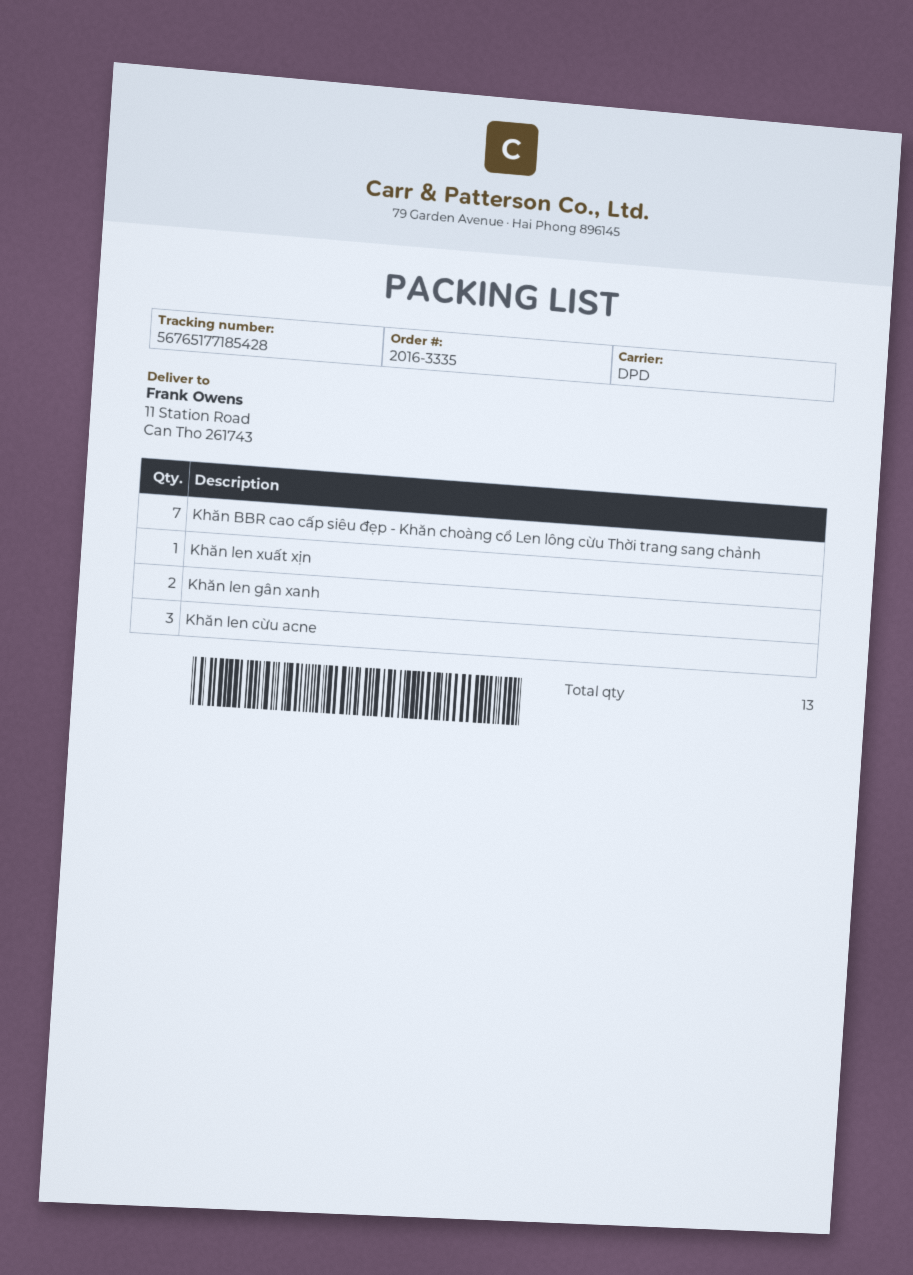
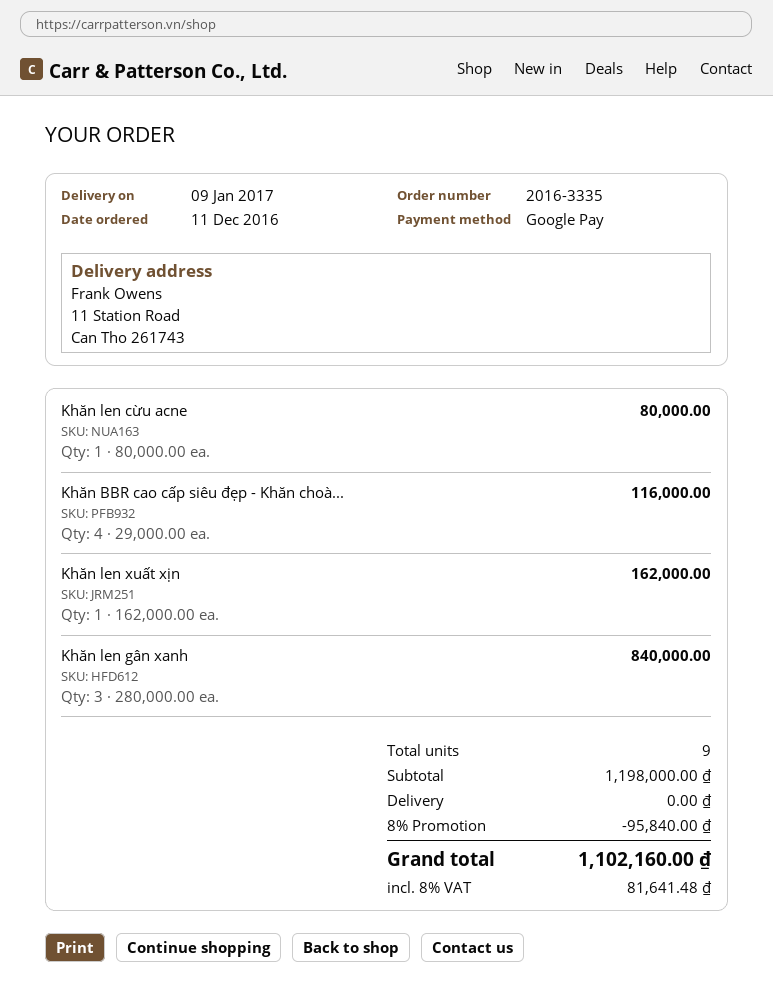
Khăn BBR cao cấp siêu đẹp - Khăn choàng cổ Len lông cừu Thời trang sang chảnh: 7 -> 4
Khăn len gân xanh: 2 -> 3
Khăn len cừu acne: 3 -> 1
total quantity: 13 -> 9

